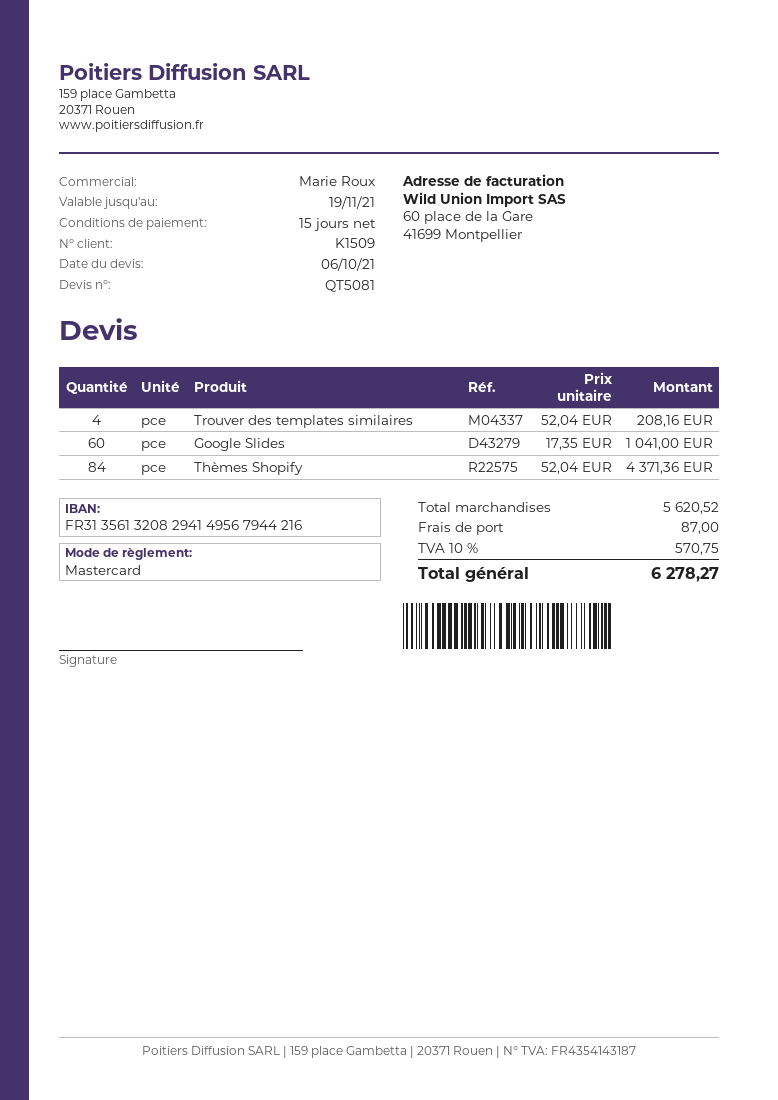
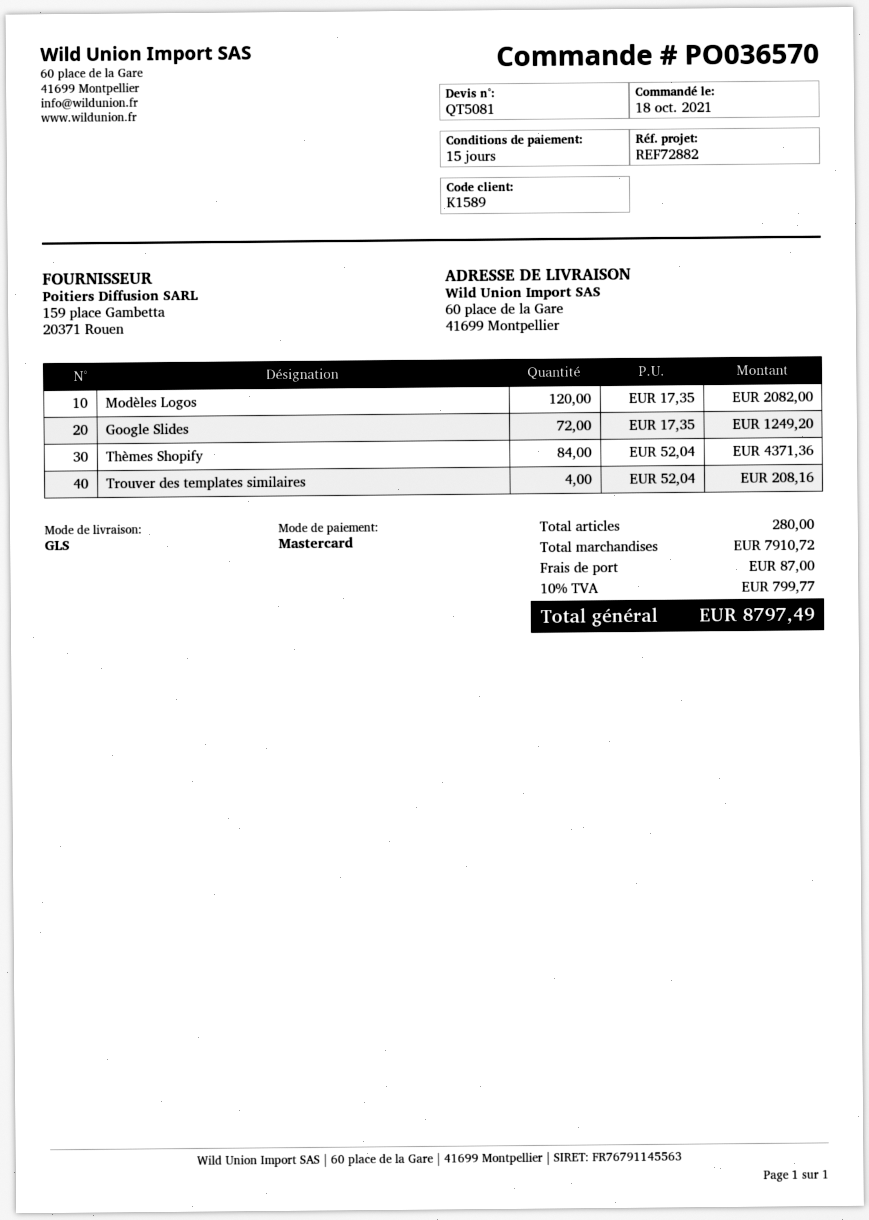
customer number: K1509 -> K1589
Google Slides: 60 x 17.35 = 1041.00 -> 72 x 17.35 = 1249.20
Modèles Logos: none -> 120 x 17.35 = 2082.00
subtotal: 5620.52 -> 7910.72
tax: 10% = 570.75 -> 10% = 799.77
total: 6278.27 -> 8797.49

